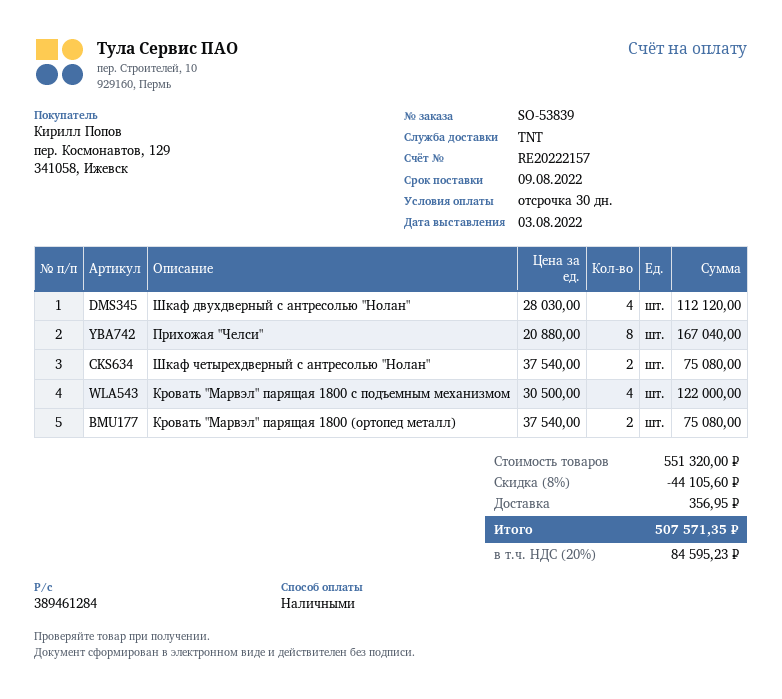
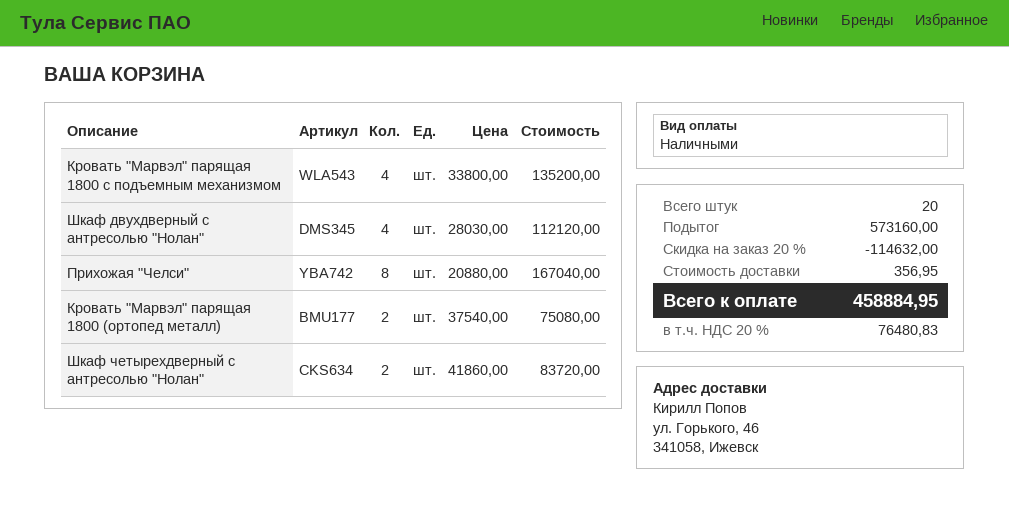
Шкаф четырехдверный с антресолью "Нолан": 2 x 37540.00 = 75080.00 -> 2 x 41860.00 = 83720.00
Кровать "Марвэл" парящая 1800 с подъемным механизмом: 4 x 30500.00 = 122000.00 -> 4 x 33800.00 = 135200.00
subtotal: 551320.00 -> 573160.00
discount: 8% = 44105.60 -> 20% = 114632.00
tax: 20% = 84595.23 -> 20% = 76480.83
total: 507571.35 -> 458884.95

